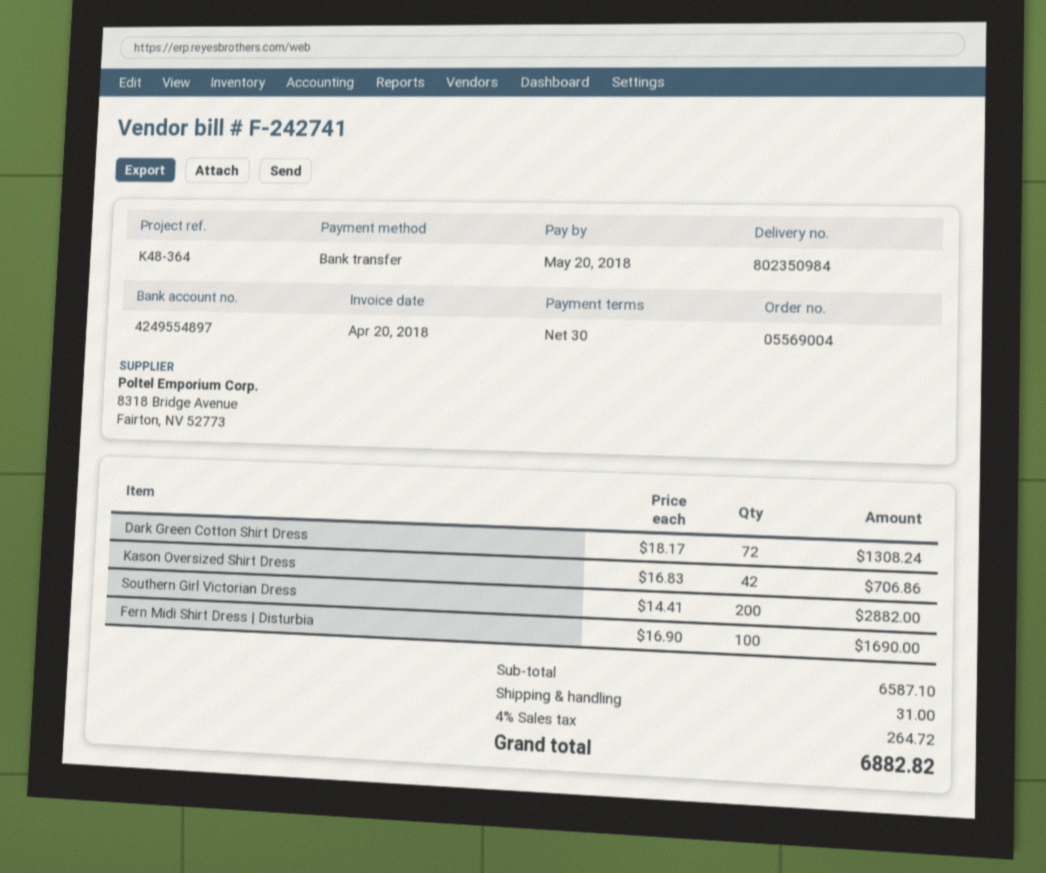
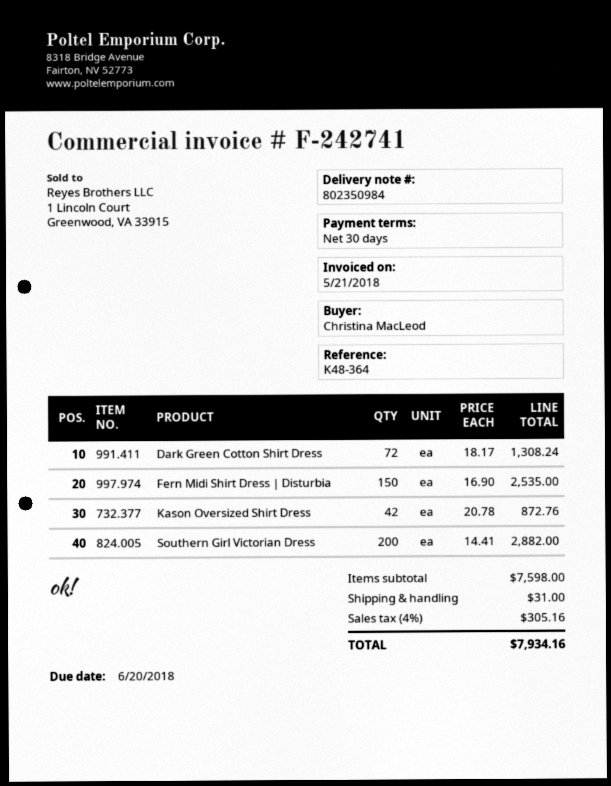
invoice date: 2018-04-20 -> 2018-05-21
due date: 2018-05-20 -> 2018-06-20
Kason Oversized Shirt Dress: 42 x 16.83 = 706.86 -> 42 x 20.78 = 872.76
Fern Midi Shirt Dress | Disturbia: 100 x 16.90 = 1690.00 -> 150 x 16.90 = 2535.00
subtotal: 6587.10 -> 7598.00
tax: 4% = 264.72 -> 4% = 305.16
total: 6882.82 -> 7934.16

